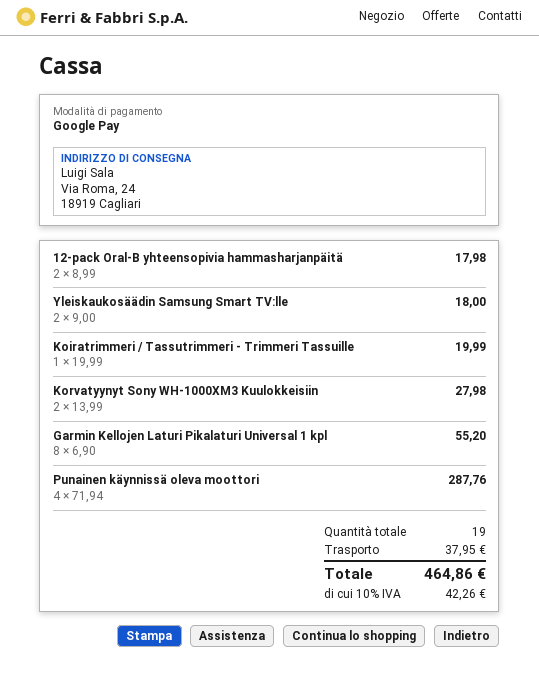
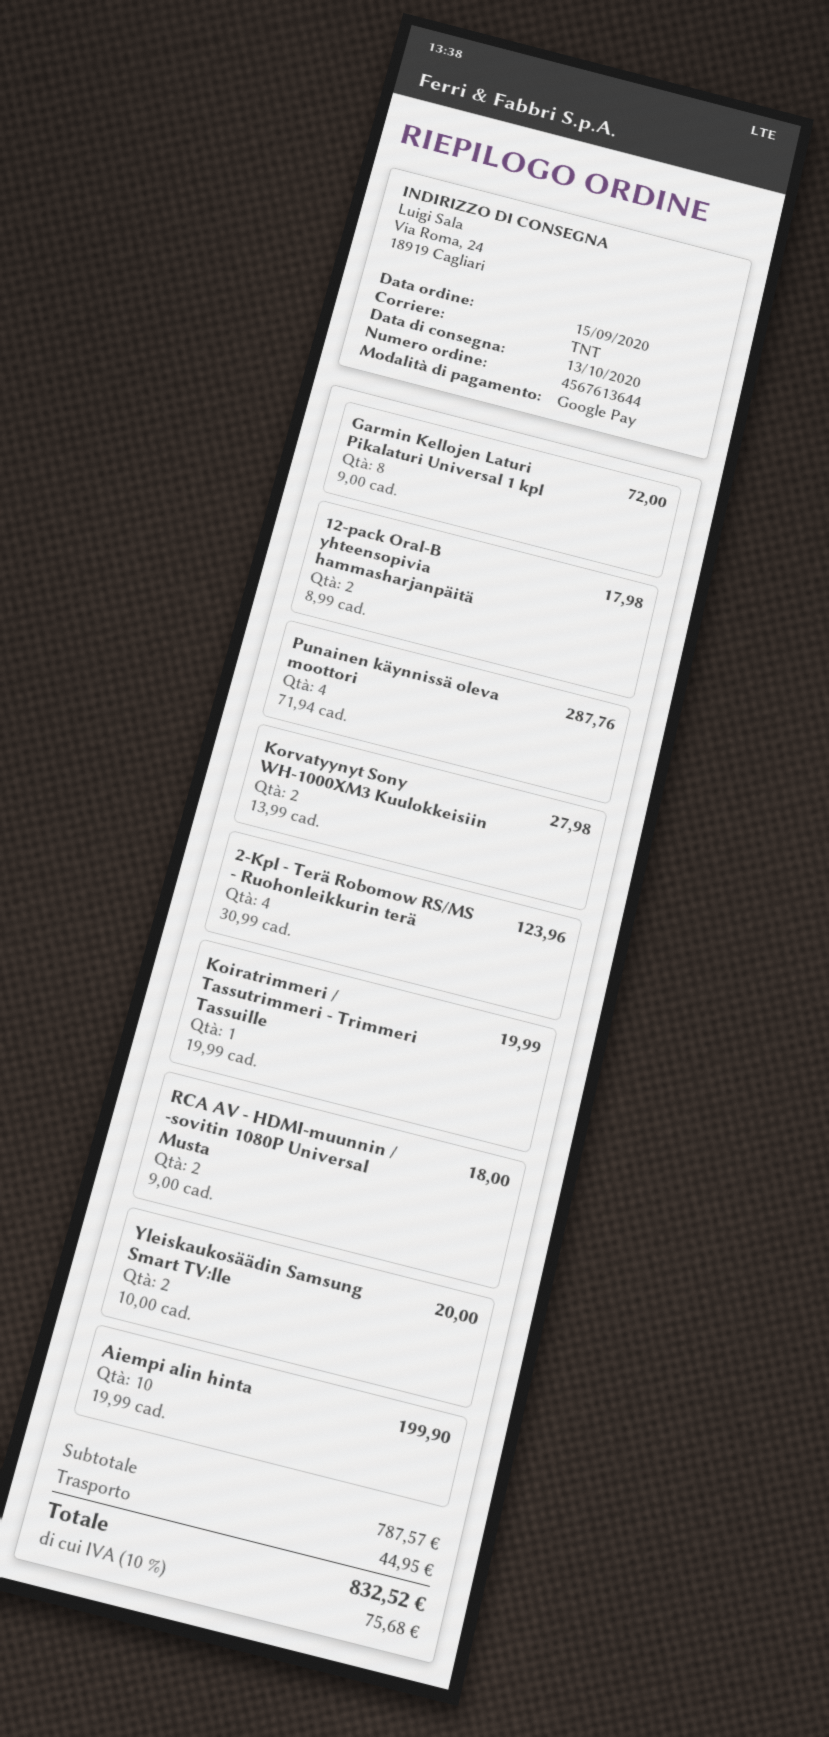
Yleiskaukosäädin Samsung Smart TV:lle: 2 x 9.00 = 18.00 -> 2 x 10.00 = 20.00
Garmin Kellojen Laturi Pikalaturi Universal 1 kpl: 8 x 6.90 = 55.20 -> 8 x 9.00 = 72.00
2-Kpl - Terä Robomow RS/MS - Ruohonleikkurin terä: none -> 4 x 30.99 = 123.96
RCA AV - HDMI-muunnin / -sovitin 1080P Universal Musta: none -> 2 x 9.00 = 18.00
Aiempi alin hinta: none -> 10 x 19.99 = 199.90
shipping: 37.95 -> 44.95
tax: 10% = 42.26 -> 10% = 75.68
total: 464.86 -> 832.52

